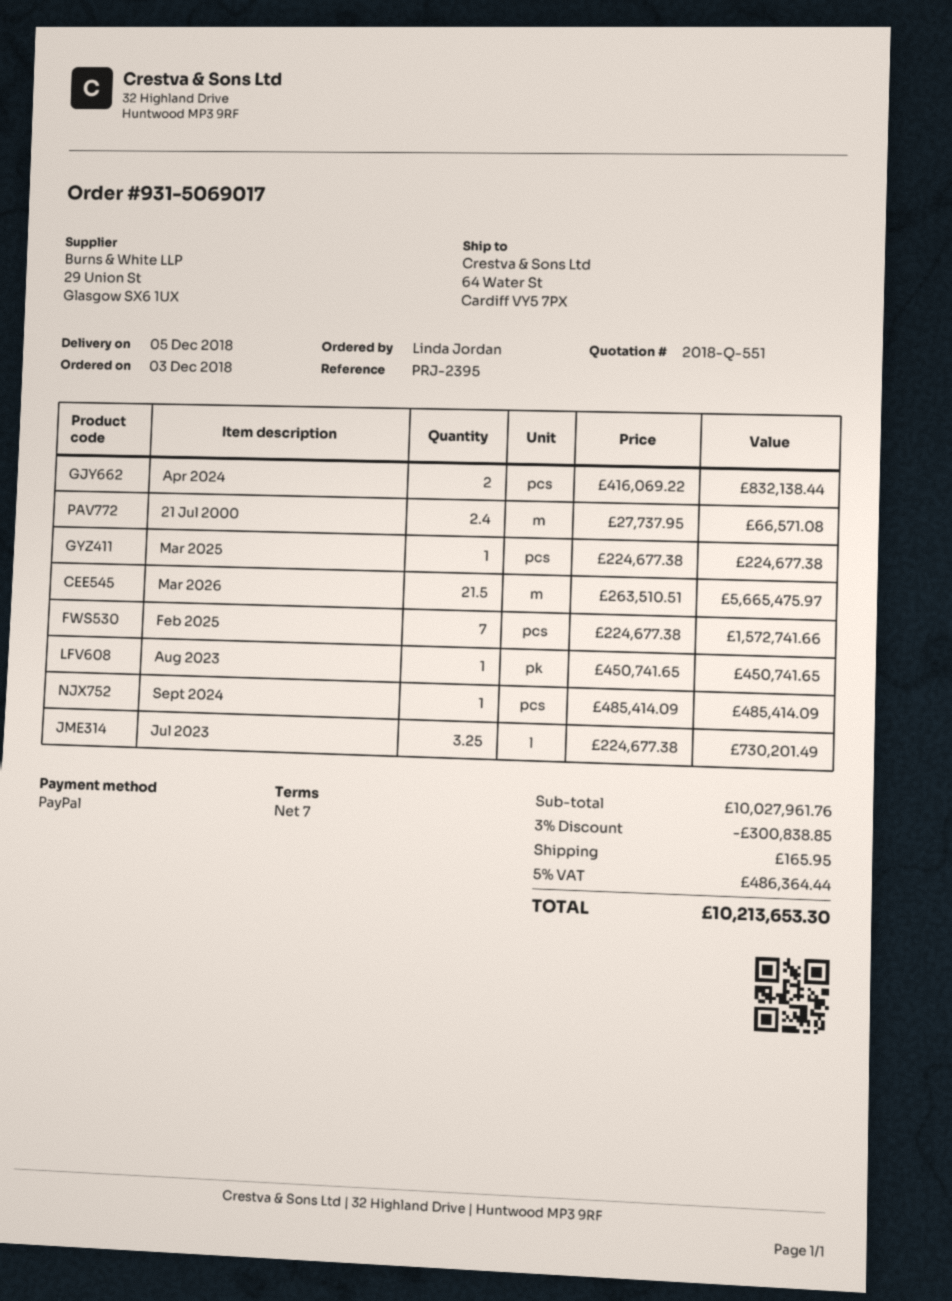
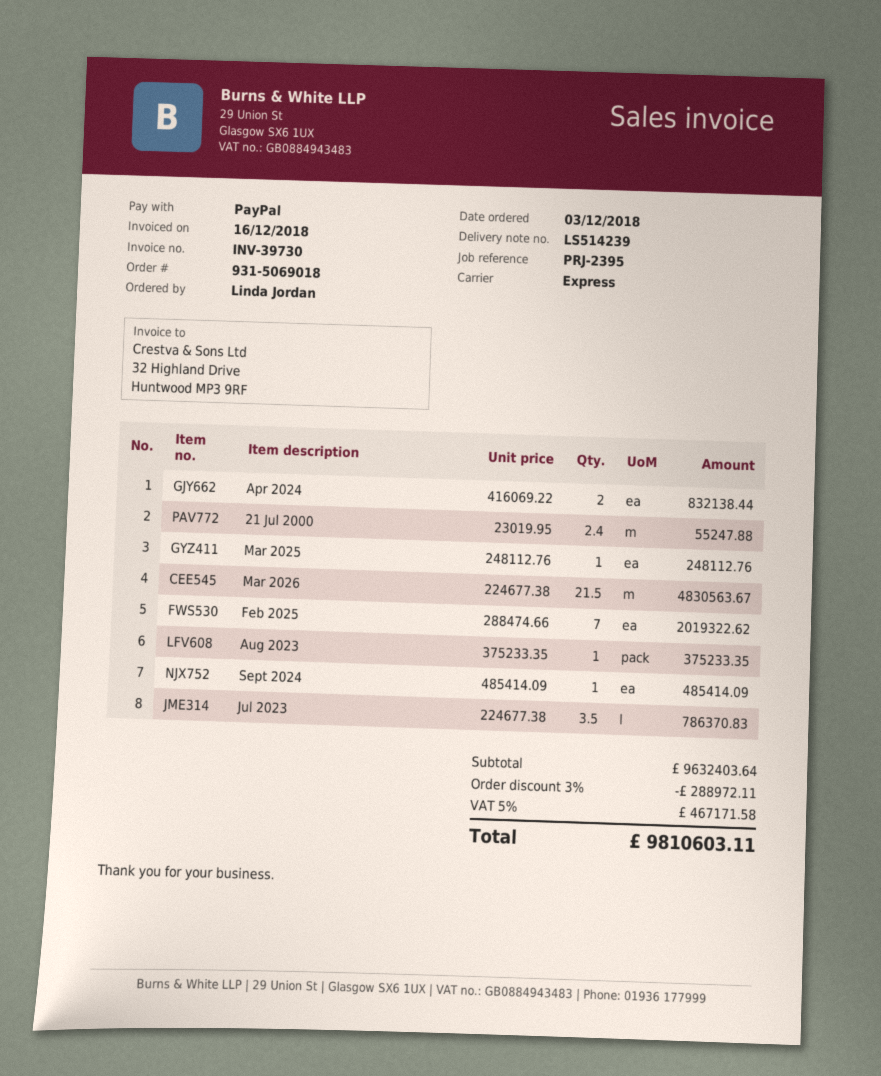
order number: 931-5069017 -> 931-5069018
21 Jul 2000: 2.4 x 27737.95 = 66571.08 -> 2.4 x 23019.95 = 55247.88
Mar 2025: 1 x 224677.38 = 224677.38 -> 1 x 248112.76 = 248112.76
Mar 2026: 21.5 x 263510.51 = 5665475.97 -> 21.5 x 224677.38 = 4830563.67
Feb 2025: 7 x 224677.38 = 1572741.66 -> 7 x 288474.66 = 2019322.62
Aug 2023: 1 x 450741.65 = 450741.65 -> 1 x 375233.35 = 375233.35
Jul 2023: 3.25 x 224677.38 = 730201.49 -> 3.5 x 224677.38 = 786370.83
subtotal: 10027961.76 -> 9632403.64
discount: 3% = 300838.85 -> 3% = 288972.11
shipping: 165.95 -> none
tax: 5% = 486364.44 -> 5% = 467171.58
total: 10213653.30 -> 9810603.11

